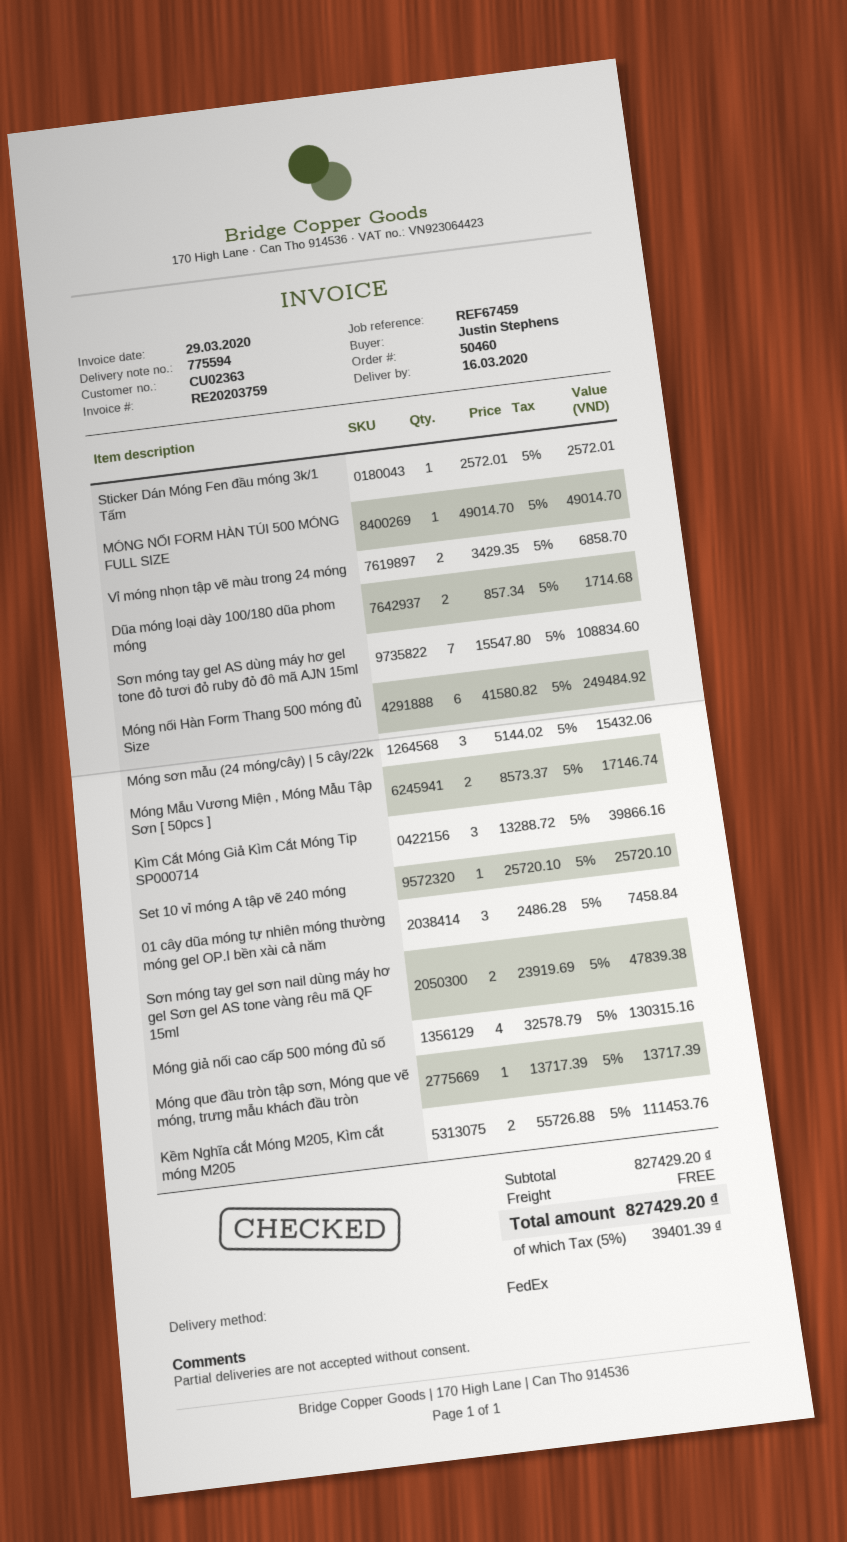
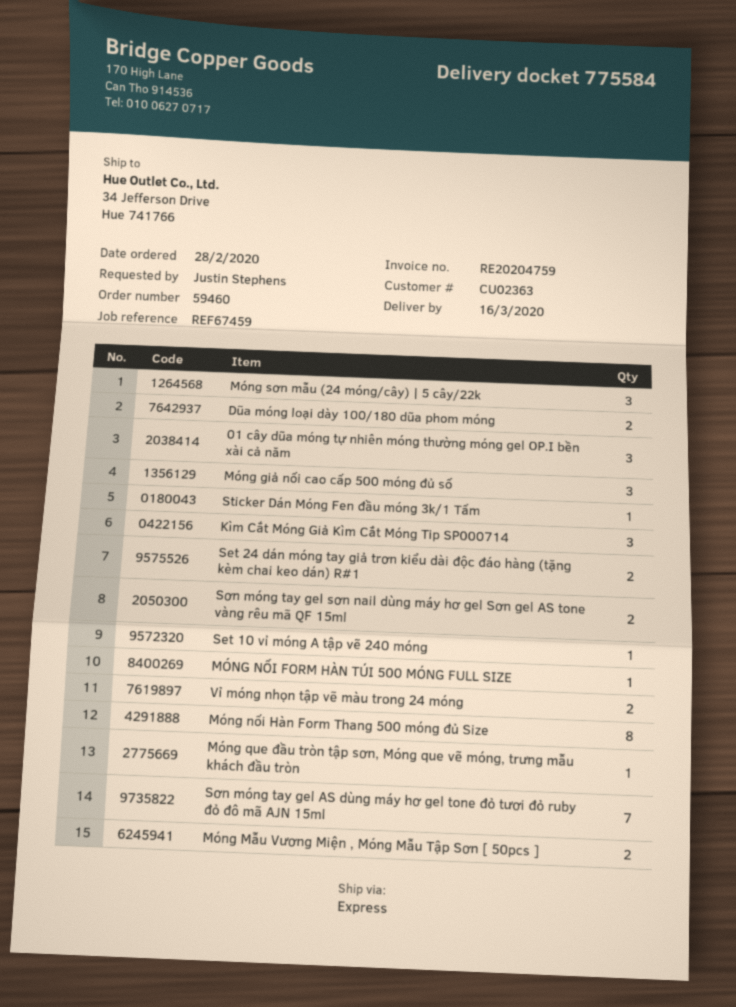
order number: 50460 -> 59460
delivery note number: 775594 -> 775584
invoice number: RE20203759 -> RE20204759
shipping method: FedEx -> express
Móng nối Hàn Form Thang 500 móng đủ Size: 6 -> 8
Móng giả nối cao cấp 500 móng đủ số: 4 -> 3
Kềm Nghĩa cắt Móng M205, Kìm cắt móng M205: 2 -> none
Set 24 dán móng tay giả trơn kiểu dài độc đáo hàng (tặng kèm chai keo dán) R#1: none -> 2

